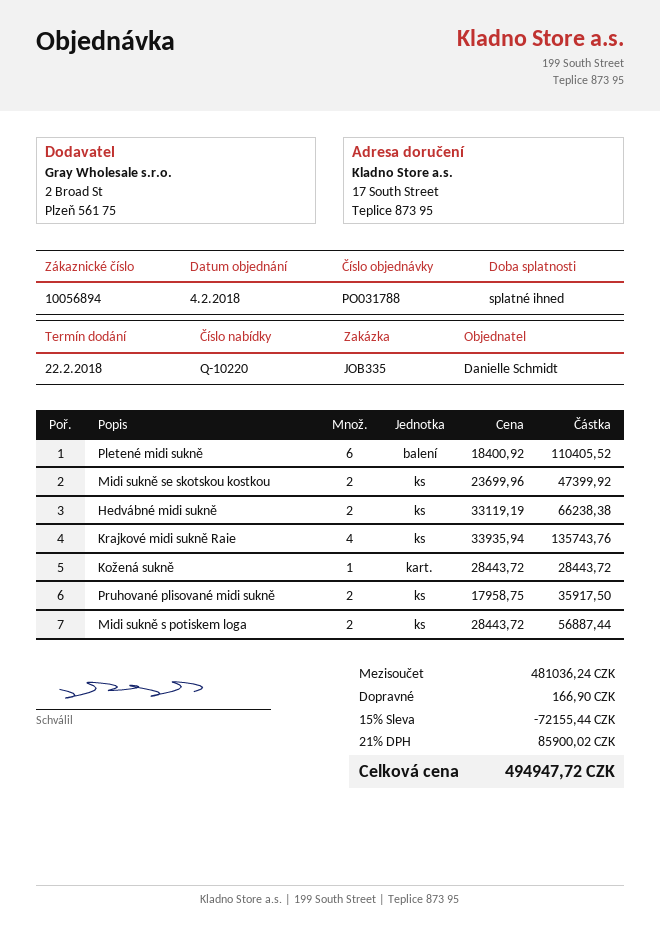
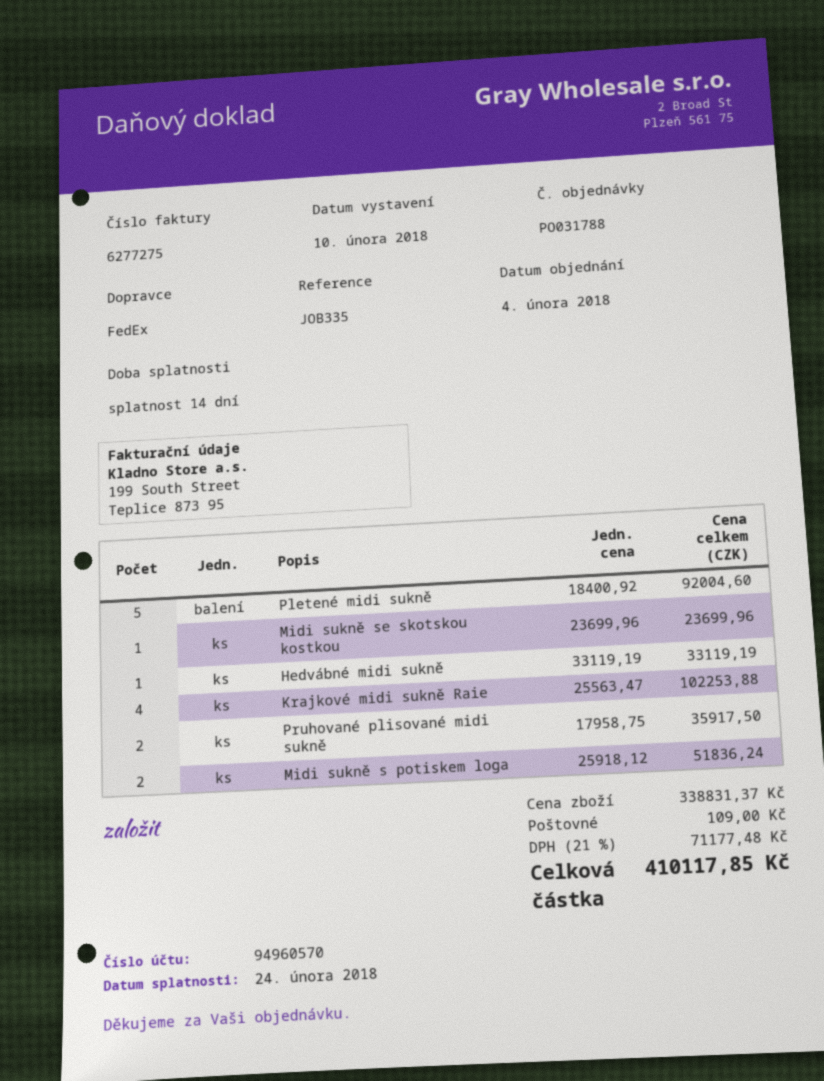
payment terms: on receipt -> 14 days
Pletené midi sukně: 6 x 18400.92 = 110405.52 -> 5 x 18400.92 = 92004.60
Midi sukně se skotskou kostkou: 2 x 23699.96 = 47399.92 -> 1 x 23699.96 = 23699.96
Hedvábné midi sukně: 2 x 33119.19 = 66238.38 -> 1 x 33119.19 = 33119.19
Krajkové midi sukně Raie: 4 x 33935.94 = 135743.76 -> 4 x 25563.47 = 102253.88
Kožená sukně: 1 x 28443.72 = 28443.72 -> none
Midi sukně s potiskem loga: 2 x 28443.72 = 56887.44 -> 2 x 25918.12 = 51836.24
subtotal: 481036.24 -> 338831.37
discount: 15% = 72155.44 -> none
shipping: 166.90 -> 109.00
tax: 21% = 85900.02 -> 21% = 71177.48
total: 494947.72 -> 410117.85

